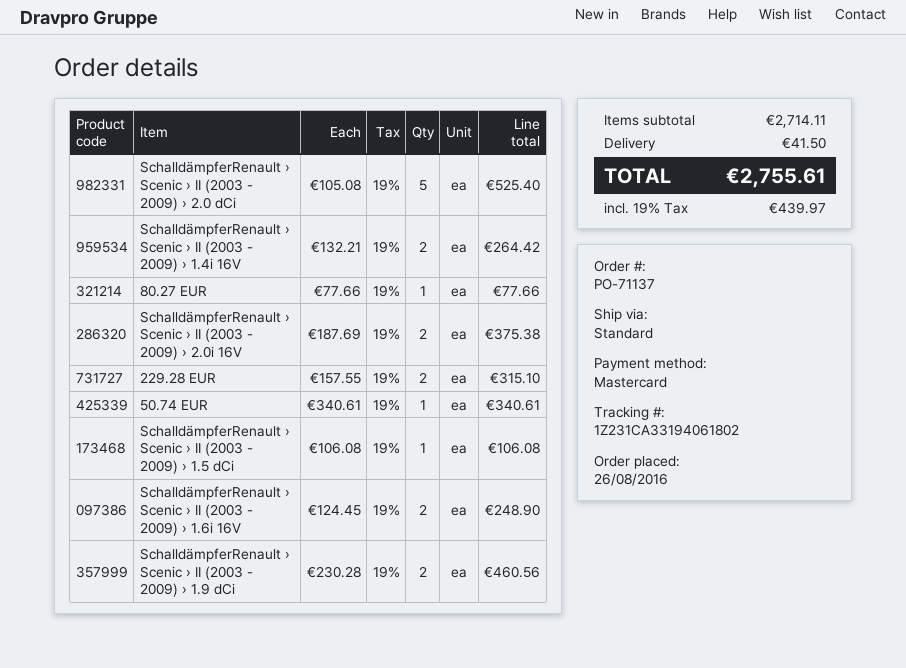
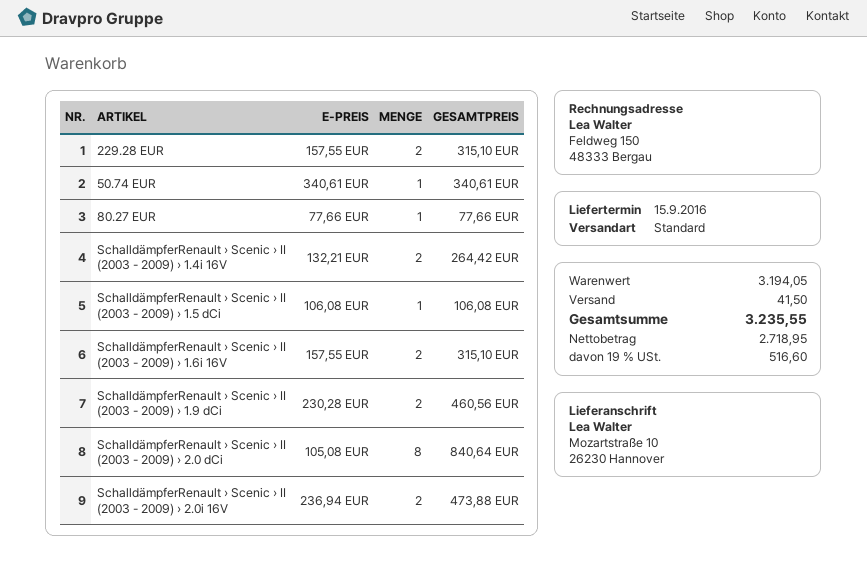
SchalldämpferRenault › Scenic › II (2003 - 2009) › 2.0 dCi: 5 x 105.08 = 525.40 -> 8 x 105.08 = 840.64
SchalldämpferRenault › Scenic › II (2003 - 2009) › 2.0i 16V: 2 x 187.69 = 375.38 -> 2 x 236.94 = 473.88
SchalldämpferRenault › Scenic › II (2003 - 2009) › 1.6i 16V: 2 x 124.45 = 248.90 -> 2 x 157.55 = 315.10
subtotal: 2714.11 -> 3194.05
tax: 19% = 439.97 -> 19% = 516.60
total: 2755.61 -> 3235.55

